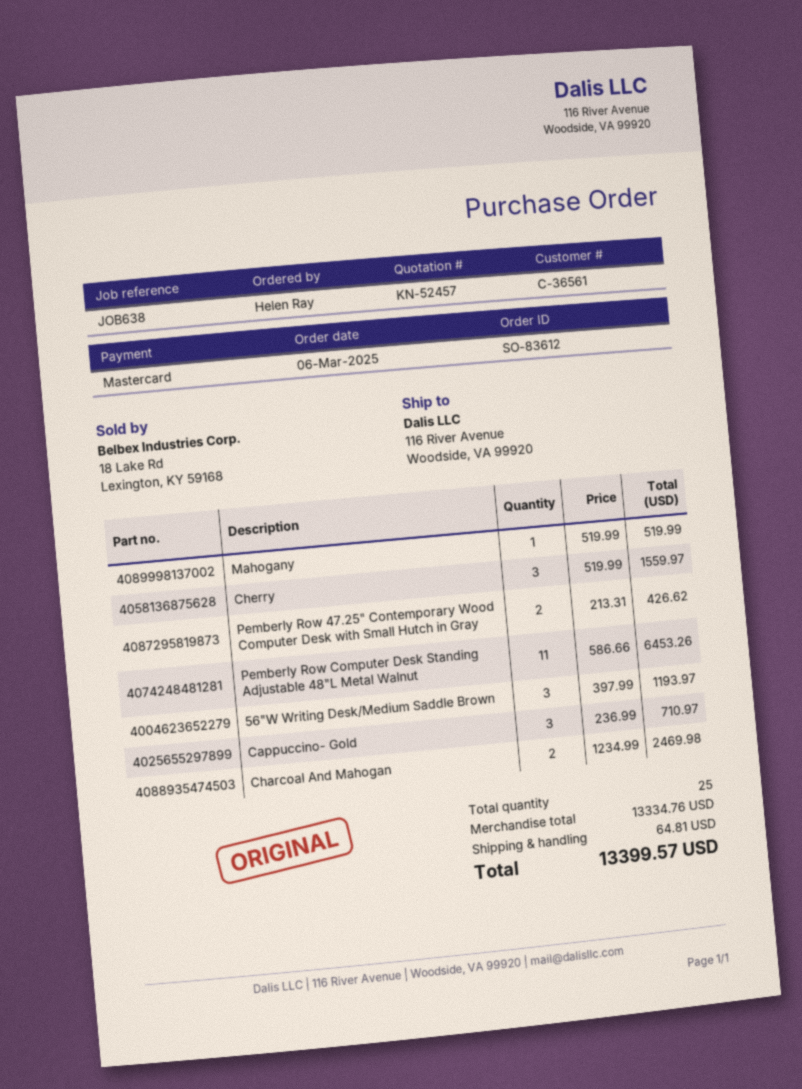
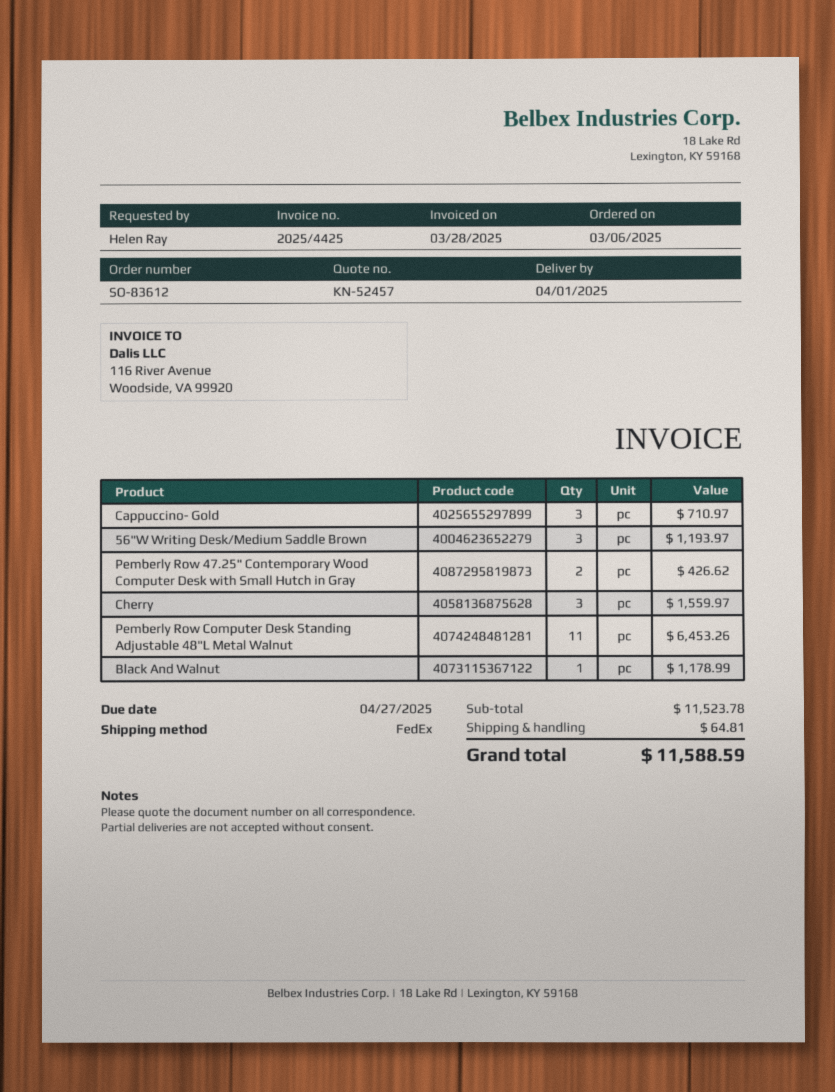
Mahogany: 1 for 519.99 -> none
Charcoal And Mahogan: 2 for 2469.98 -> none
Black And Walnut: none -> 1 for 1178.99
subtotal: 13334.76 -> 11523.78
total: 13399.57 -> 11588.59

